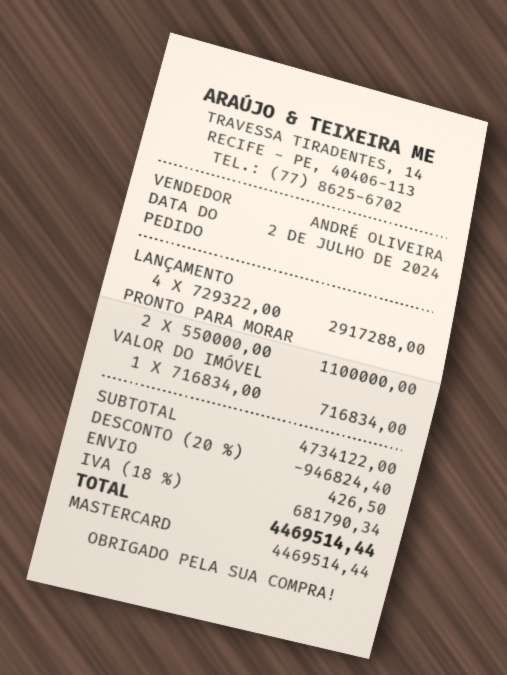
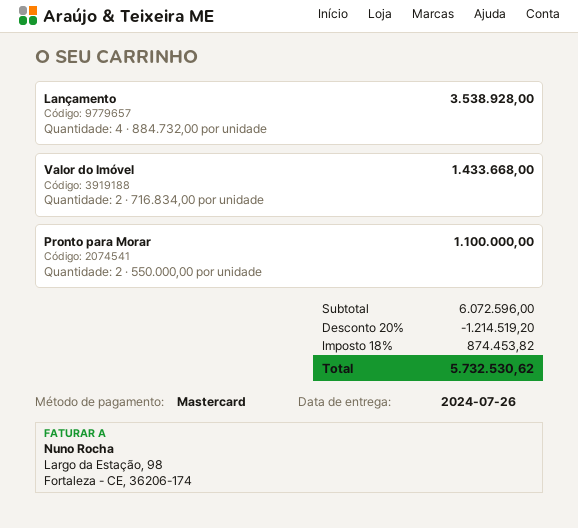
LANÇAMENTO: 4 x 729322.00 = 2917288.00 -> 4 x 884732.00 = 3538928.00
VALOR DO IMÓVEL: 1 x 716834.00 = 716834.00 -> 2 x 716834.00 = 1433668.00
subtotal: 4734122.00 -> 6072596.00
discount: 20% = 946824.40 -> 20% = 1214519.20
shipping: 426.50 -> none
tax: 18% = 681790.34 -> 18% = 874453.82
total: 4469514.44 -> 5732530.62

